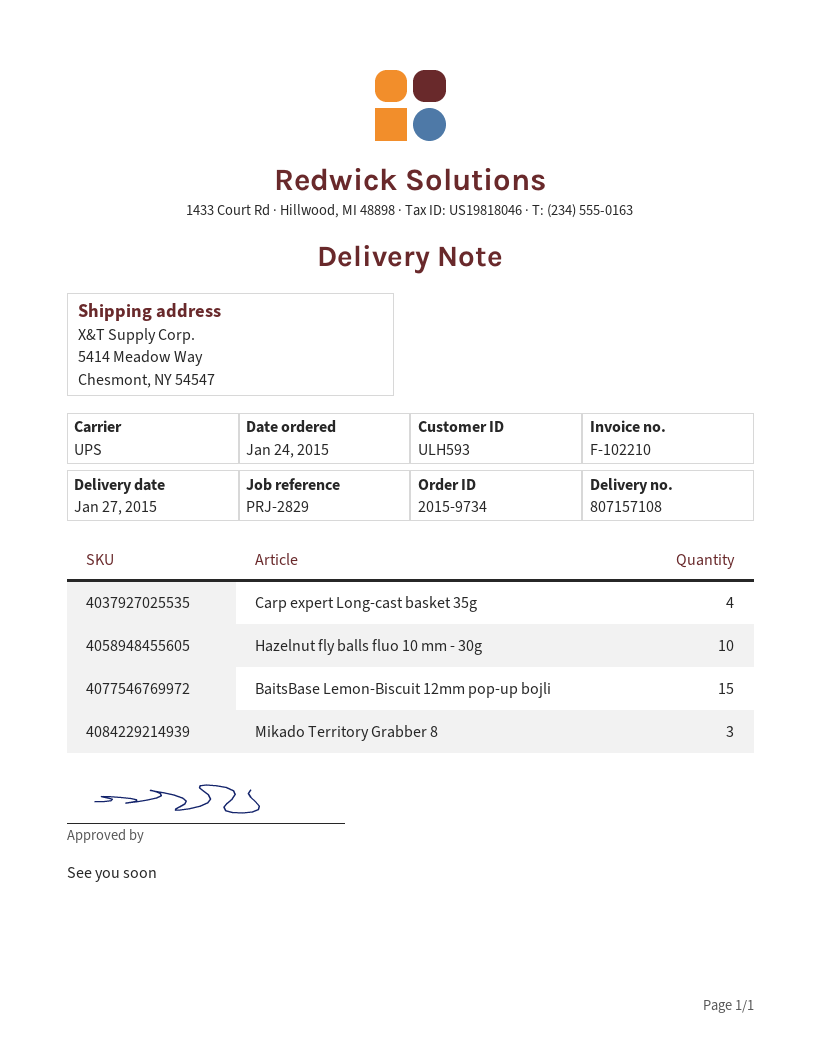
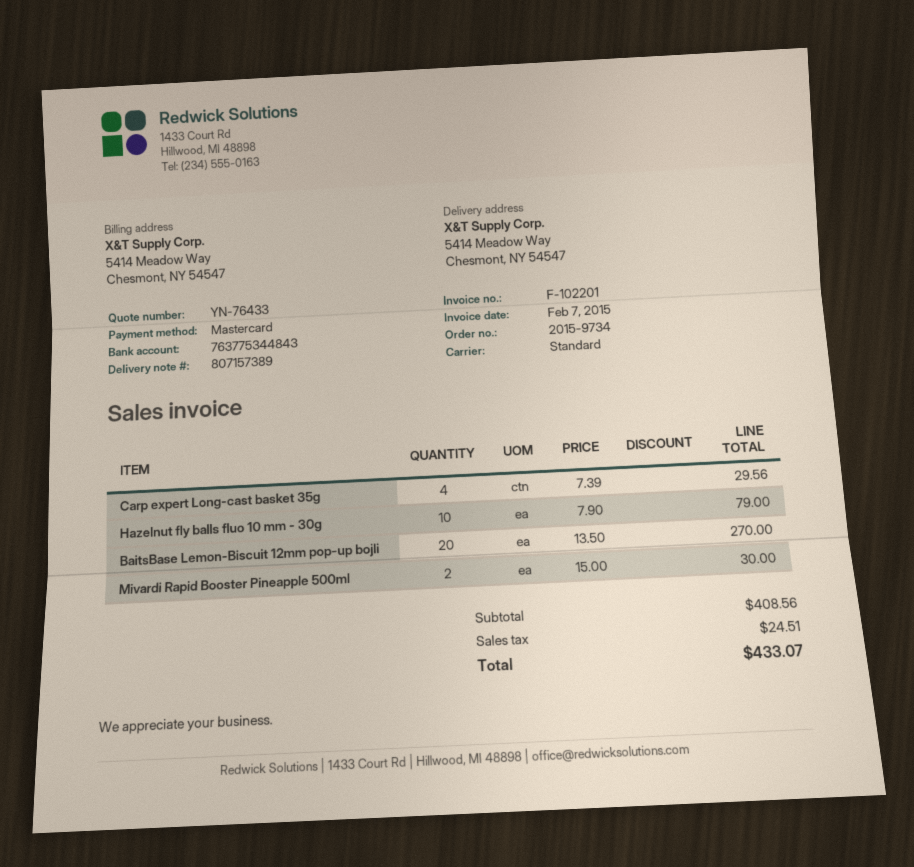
delivery note number: 807157108 -> 807157389
invoice number: F-102210 -> F-102201
shipping method: UPS -> standard
BaitsBase Lemon-Biscuit 12mm pop-up bojli: 15 -> 20
Mikado Territory Grabber 8: 3 -> none
Mivardi Rapid Booster Pineapple 500ml: none -> 2

